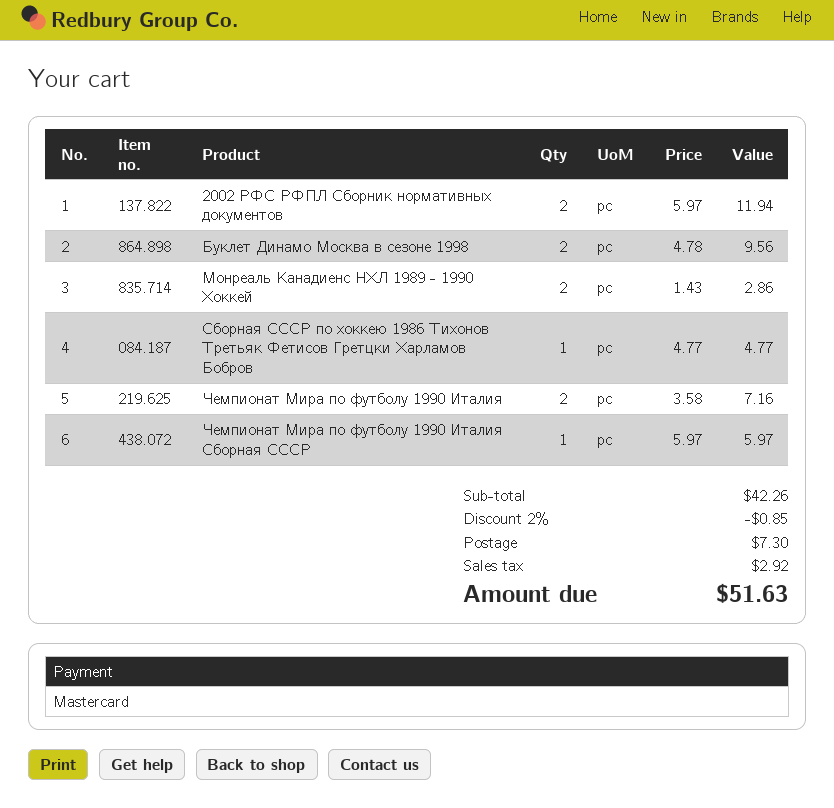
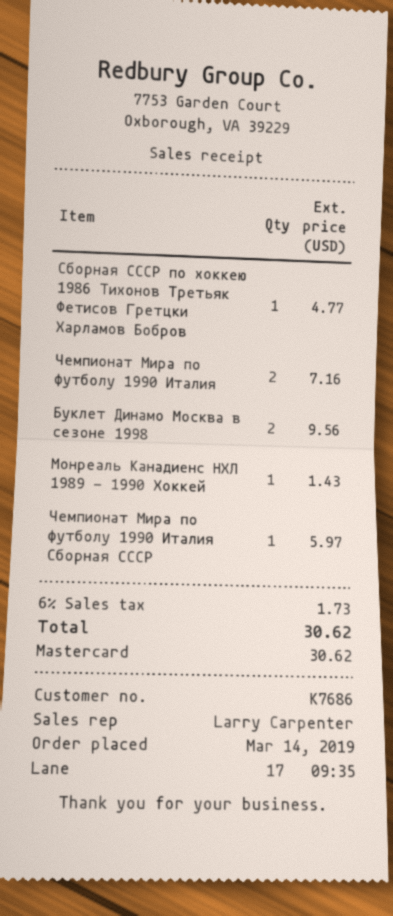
2002 РФС РФПЛ Сборник нормативных документов: 2 for 11.94 -> none
Монреаль Канадиенс НХЛ 1989 - 1990 Хоккей: 2 for 2.86 -> 1 for 1.43
discount: 2% = 0.85 -> none
shipping: 7.30 -> none
tax: 2.92 -> 1.73
total: 51.63 -> 30.62

